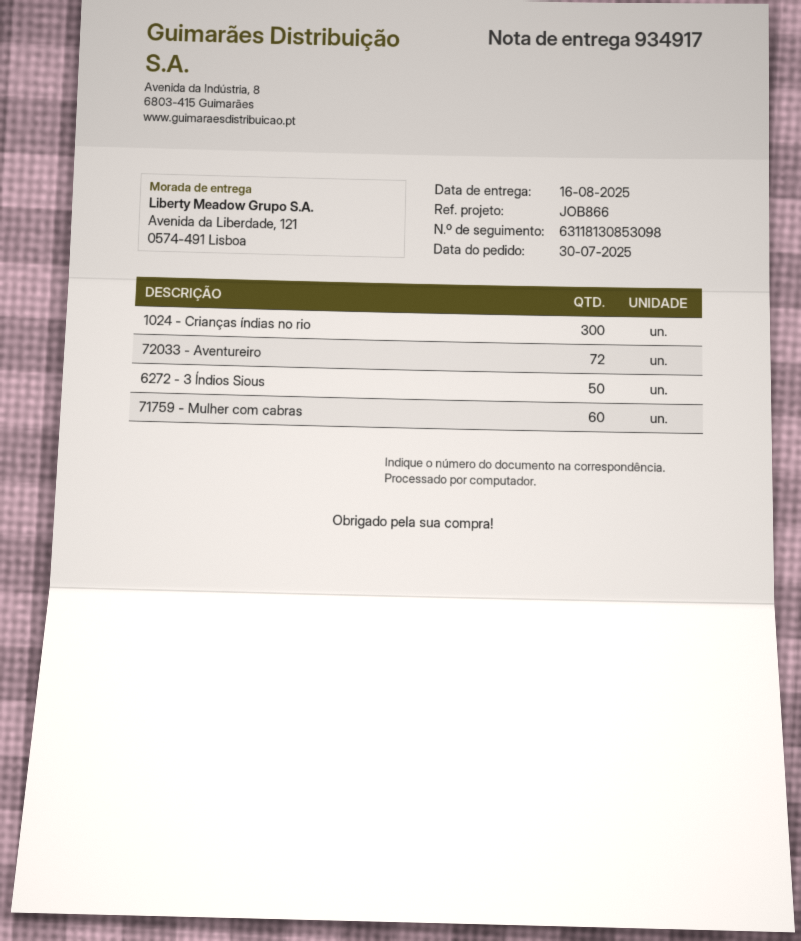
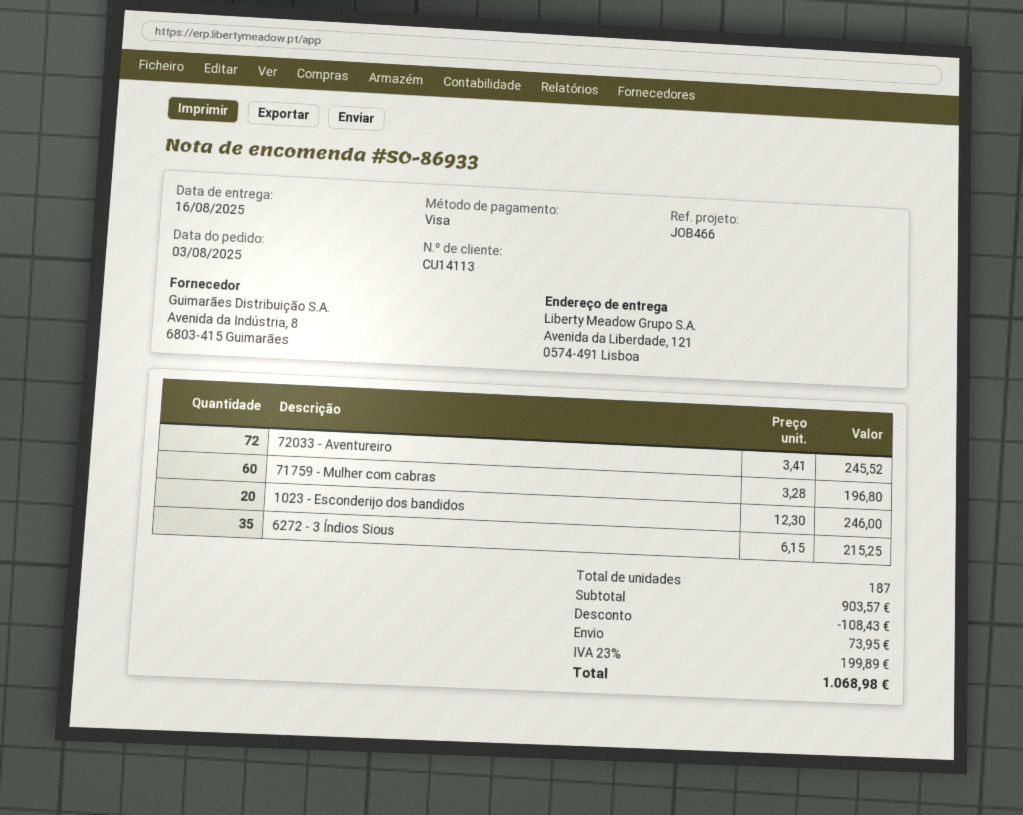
order date: 2025-07-30 -> 2025-08-03
reference: JOB866 -> JOB466
1024 - Crianças índias no rio: 300 -> none
6272 - 3 Índios Sious: 50 -> 35
1023 - Esconderijo dos bandidos: none -> 20

